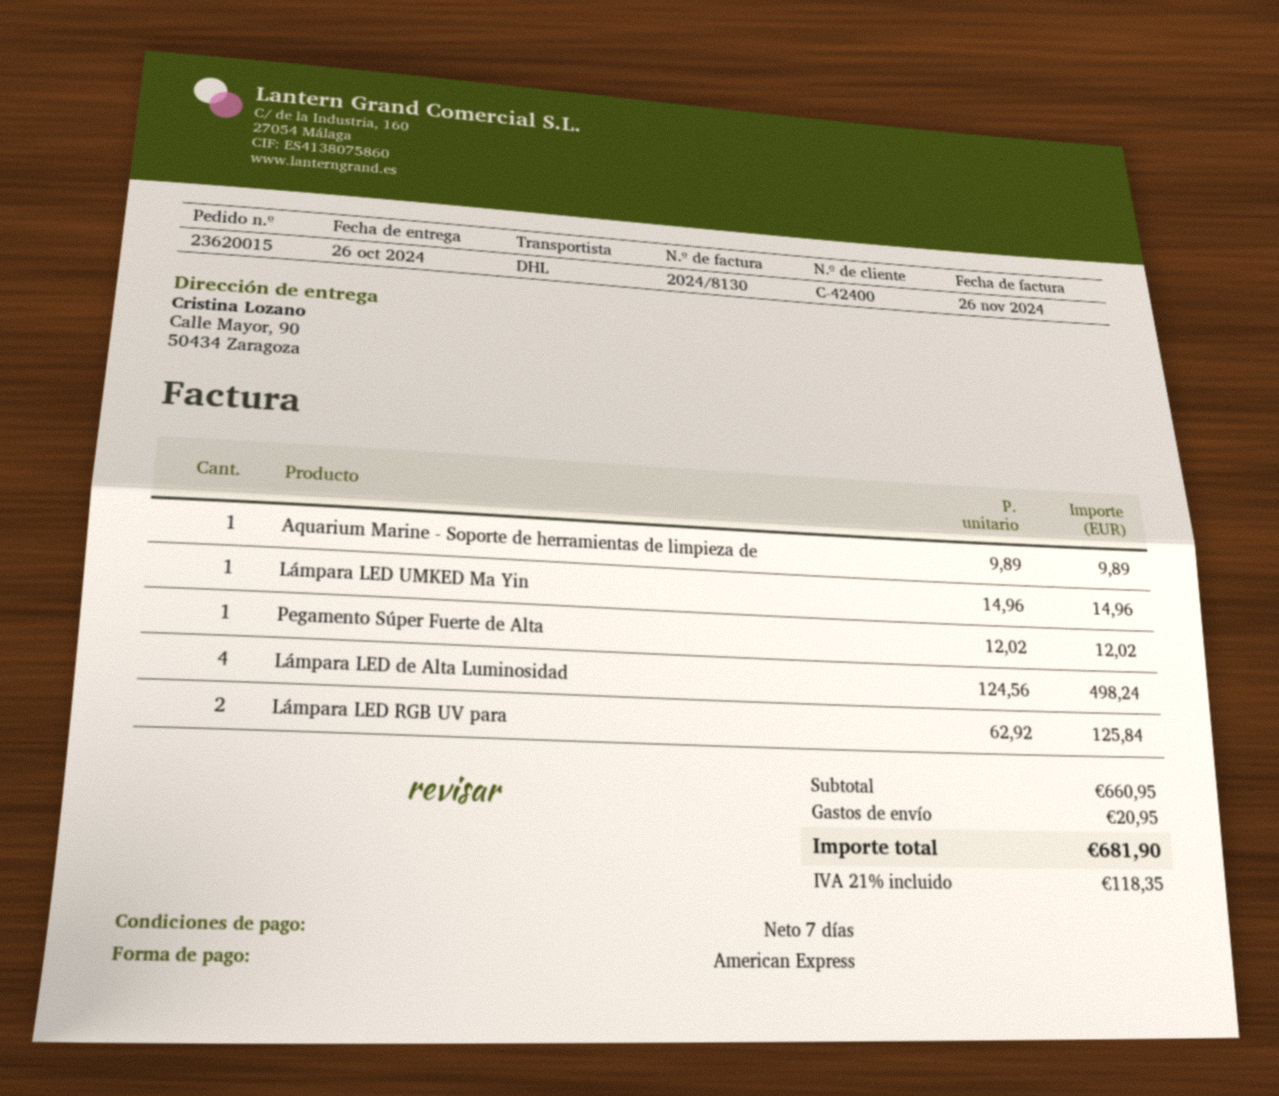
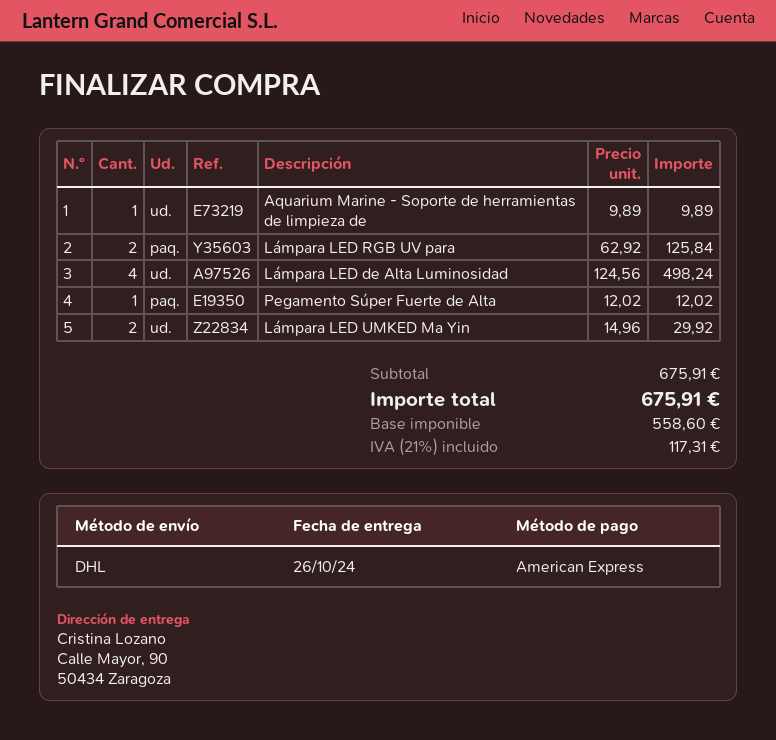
Lámpara LED UMKED Ma Yin: 1 x 14.96 = 14.96 -> 2 x 14.96 = 29.92
subtotal: 660.95 -> 675.91
shipping: 20.95 -> none
tax: 21% = 118.35 -> 21% = 117.31
total: 681.90 -> 675.91

